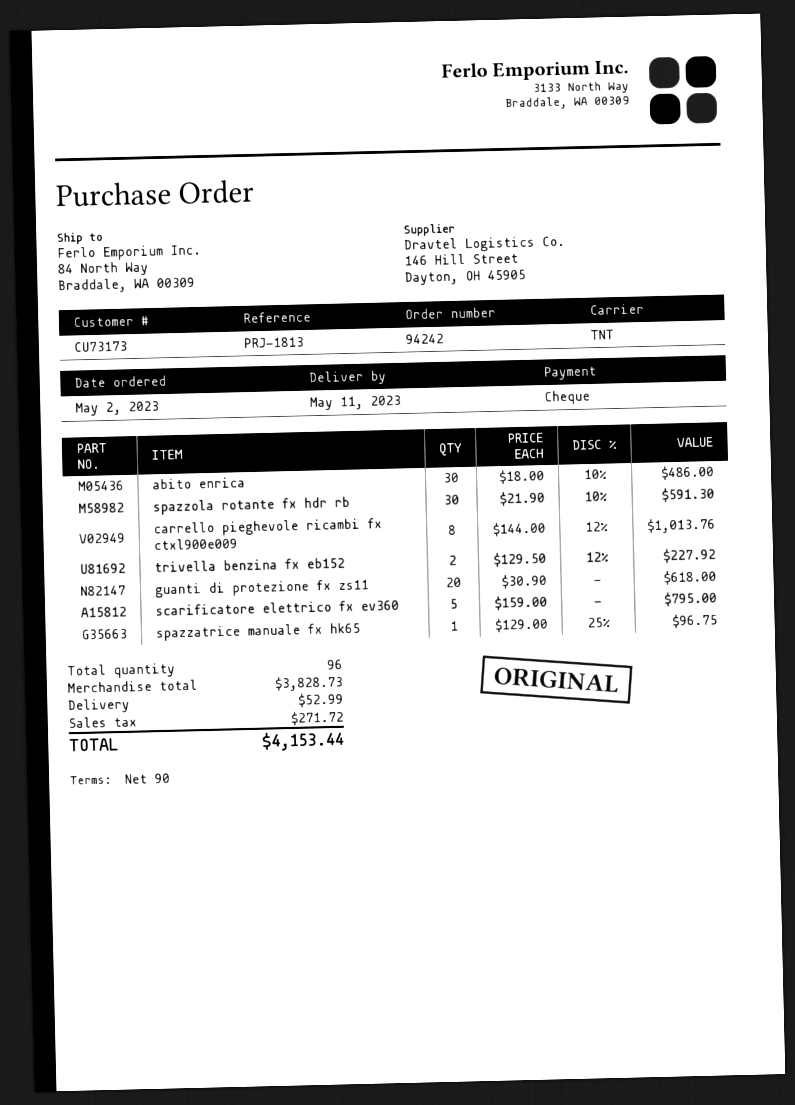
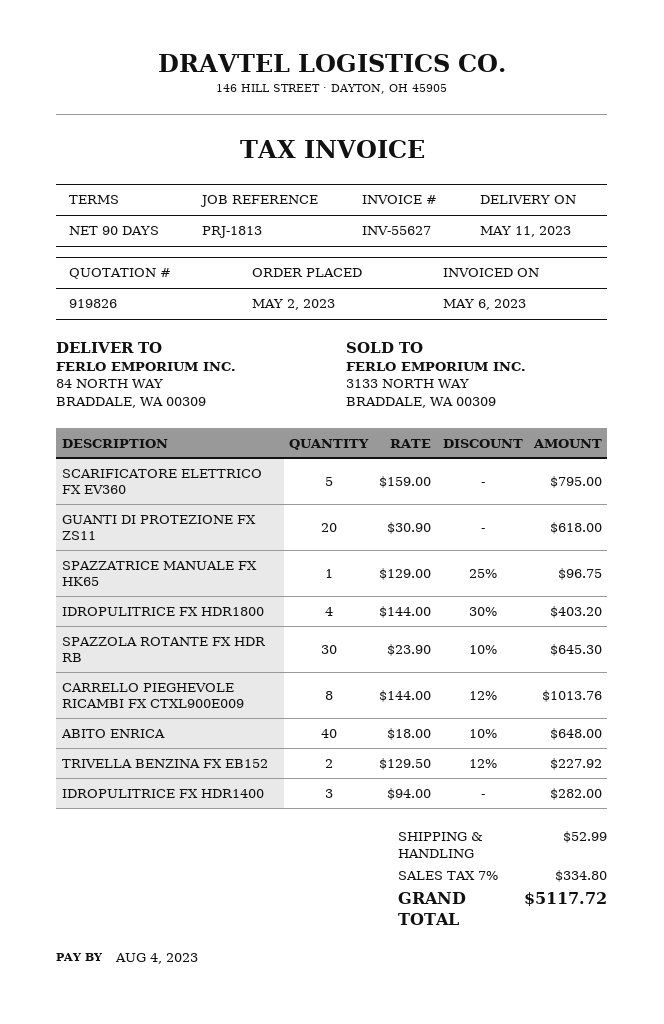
abito enrica: 30 x 18.00 - 10% = 486.00 -> 40 x 18.00 - 10% = 648.00
spazzola rotante fx hdr rb: 30 x 21.90 - 10% = 591.30 -> 30 x 23.90 - 10% = 645.30
IDROPULITRICE FX HDR1800: none -> 4 x 144.00 - 30% = 403.20
IDROPULITRICE FX HDR1400: none -> 3 x 94.00 = 282.00
tax: 271.72 -> 334.80
total: 4153.44 -> 5117.72

